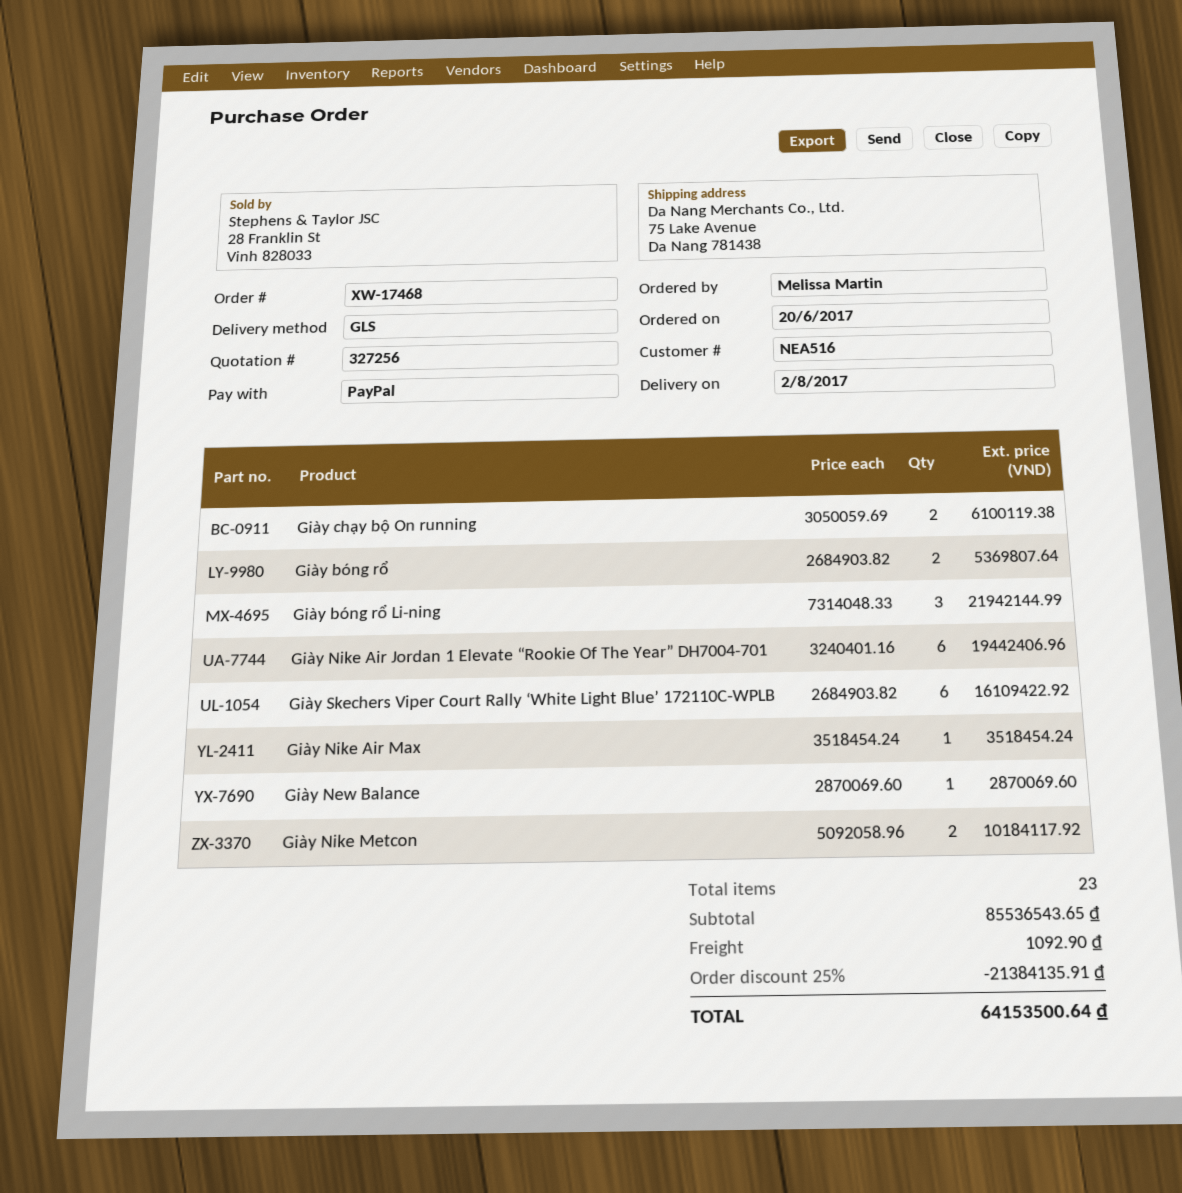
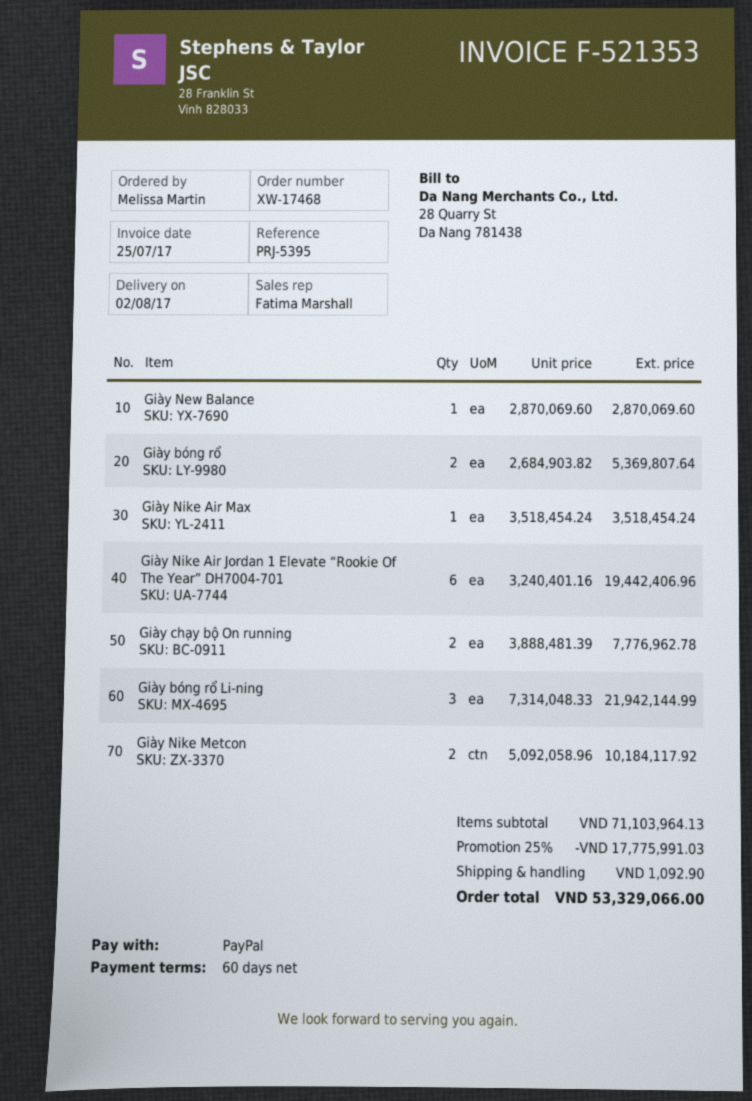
Giày chạy bộ On running: 2 x 3050059.69 = 6100119.38 -> 2 x 3888481.39 = 7776962.78
Giày Skechers Viper Court Rally ‘White Light Blue’ 172110C-WPLB: 6 x 2684903.82 = 16109422.92 -> none
subtotal: 85536543.65 -> 71103964.13
discount: 25% = 21384135.91 -> 25% = 17775991.03
total: 64153500.64 -> 53329066.00

